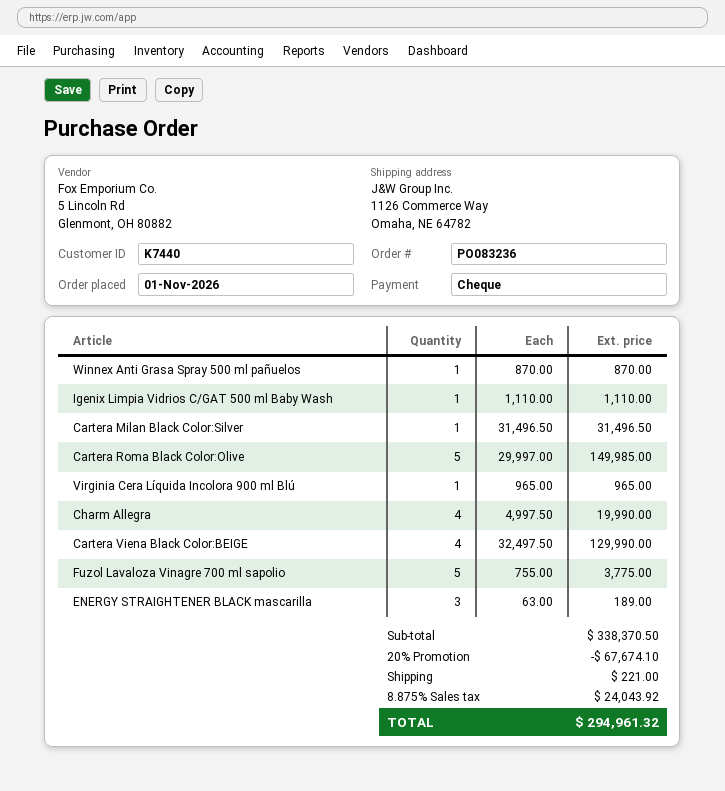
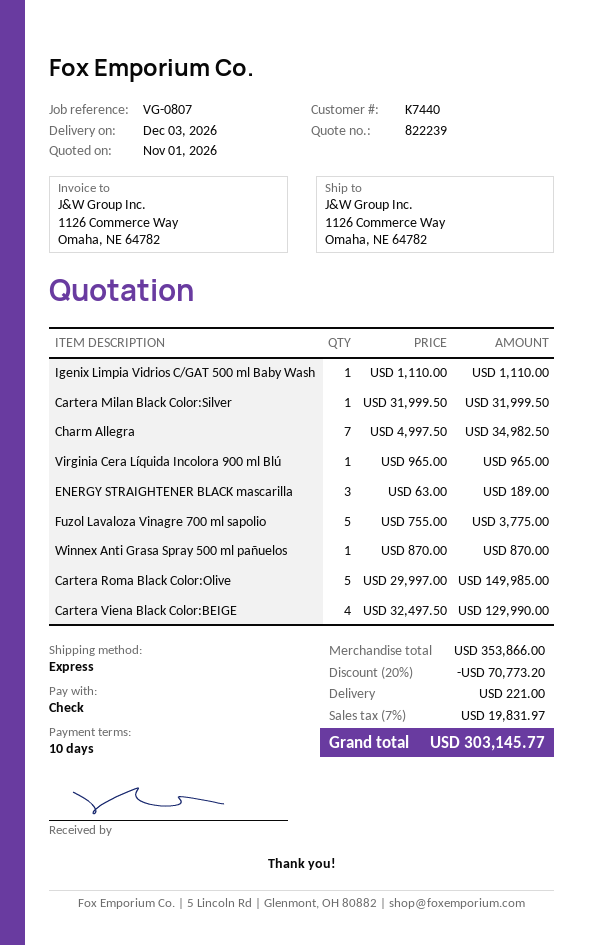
Cartera Milan Black Color:Silver: 1 x 31496.50 = 31496.50 -> 1 x 31999.50 = 31999.50
Charm Allegra: 4 x 4997.50 = 19990.00 -> 7 x 4997.50 = 34982.50
subtotal: 338370.50 -> 353866.00
discount: 20% = 67674.10 -> 20% = 70773.20
tax: 8.875% = 24043.92 -> 7% = 19831.97
total: 294961.32 -> 303145.77

